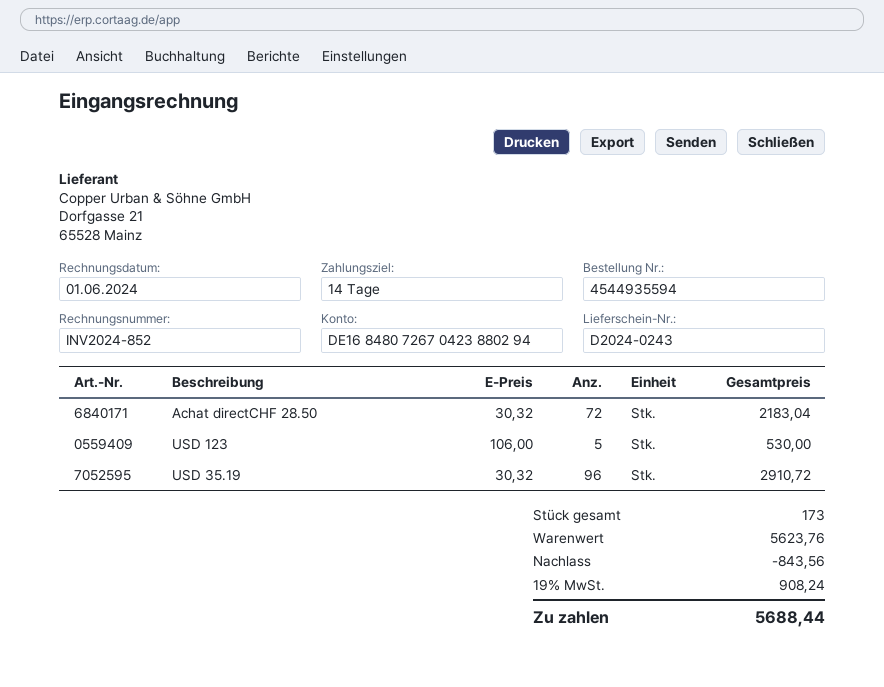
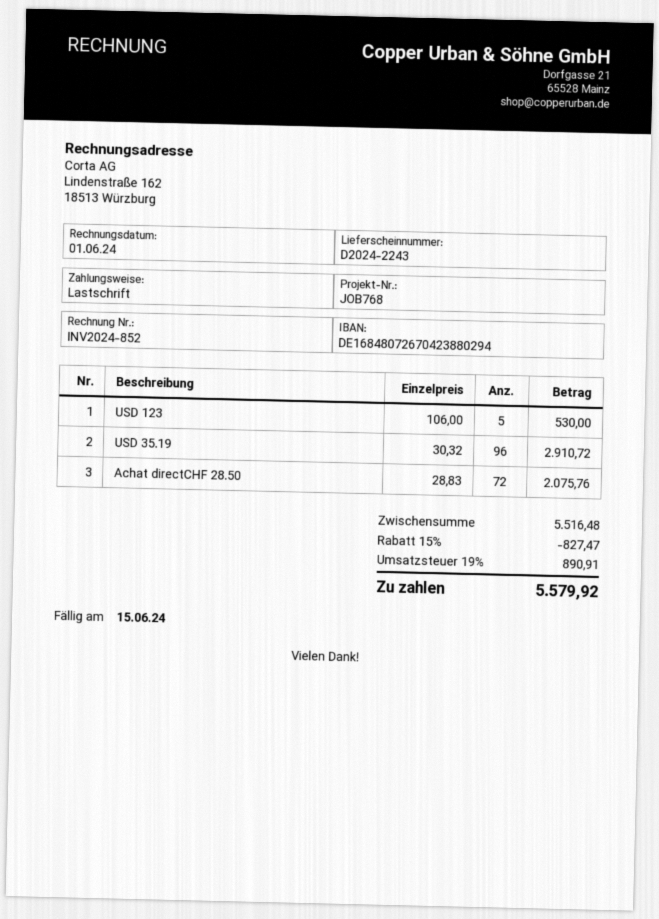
delivery note number: D2024-0243 -> D2024-2243
Achat directCHF 28.50: 72 x 30.32 = 2183.04 -> 72 x 28.83 = 2075.76
subtotal: 5623.76 -> 5516.48
discount: 843.56 -> 827.47
tax: 19% = 908.24 -> 19% = 890.91
total: 5688.44 -> 5579.92

